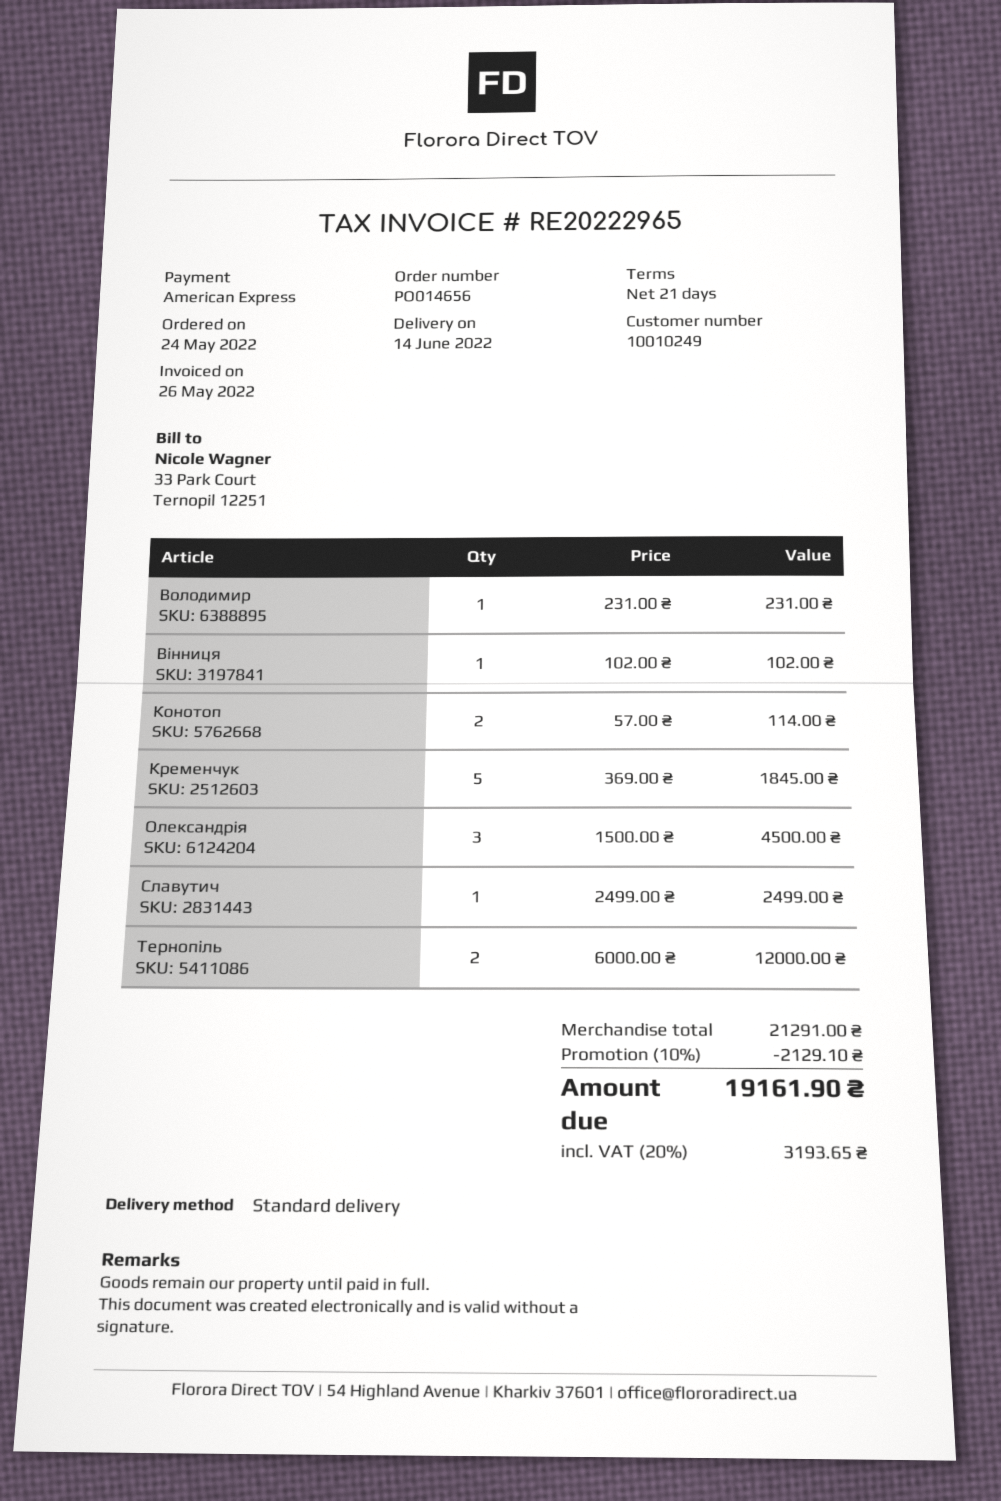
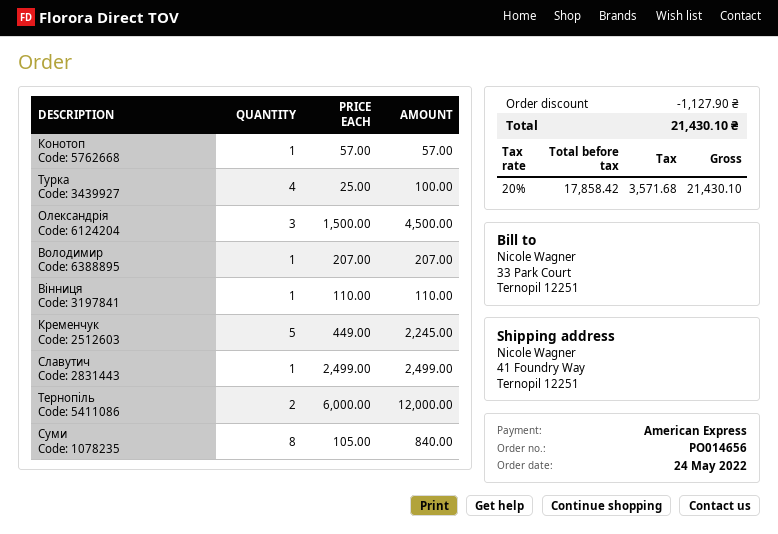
Володимир: 1 x 231.00 = 231.00 -> 1 x 207.00 = 207.00
Вінниця: 1 x 102.00 = 102.00 -> 1 x 110.00 = 110.00
Конотоп: 2 x 57.00 = 114.00 -> 1 x 57.00 = 57.00
Кременчук: 5 x 369.00 = 1845.00 -> 5 x 449.00 = 2245.00
Турка: none -> 4 x 25.00 = 100.00
Суми: none -> 8 x 105.00 = 840.00
discount: 2129.10 -> 1127.90
tax: 20% = 3193.65 -> 20% = 3571.68
total: 19161.90 -> 21430.10

